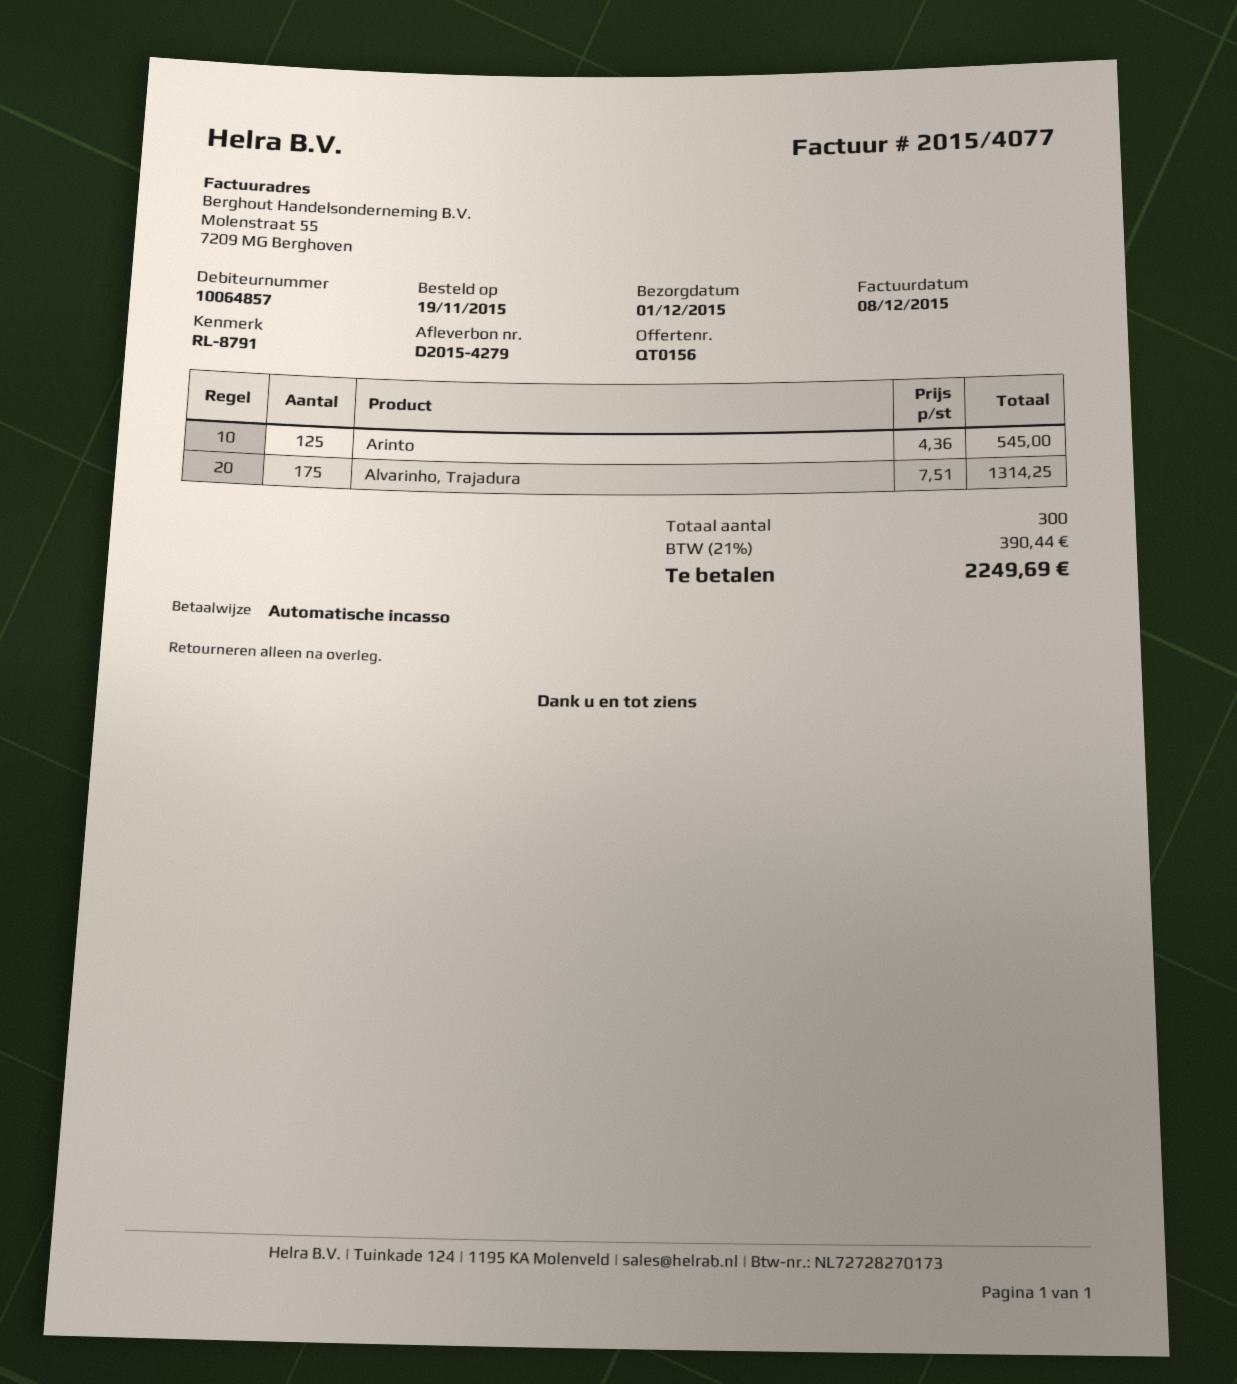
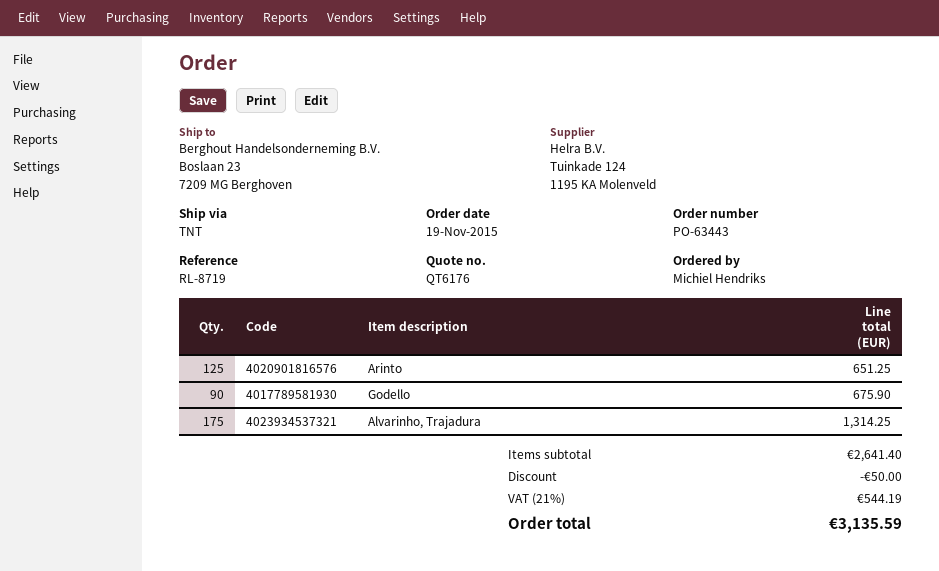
quote number: QT0156 -> QT6176
reference: RL-8791 -> RL-8719
Arinto: 125 for 545.00 -> 125 for 651.25
Godello: none -> 90 for 675.90
discount: none -> 50.00
tax: 21% = 390.44 -> 21% = 544.19
total: 2249.69 -> 3135.59

